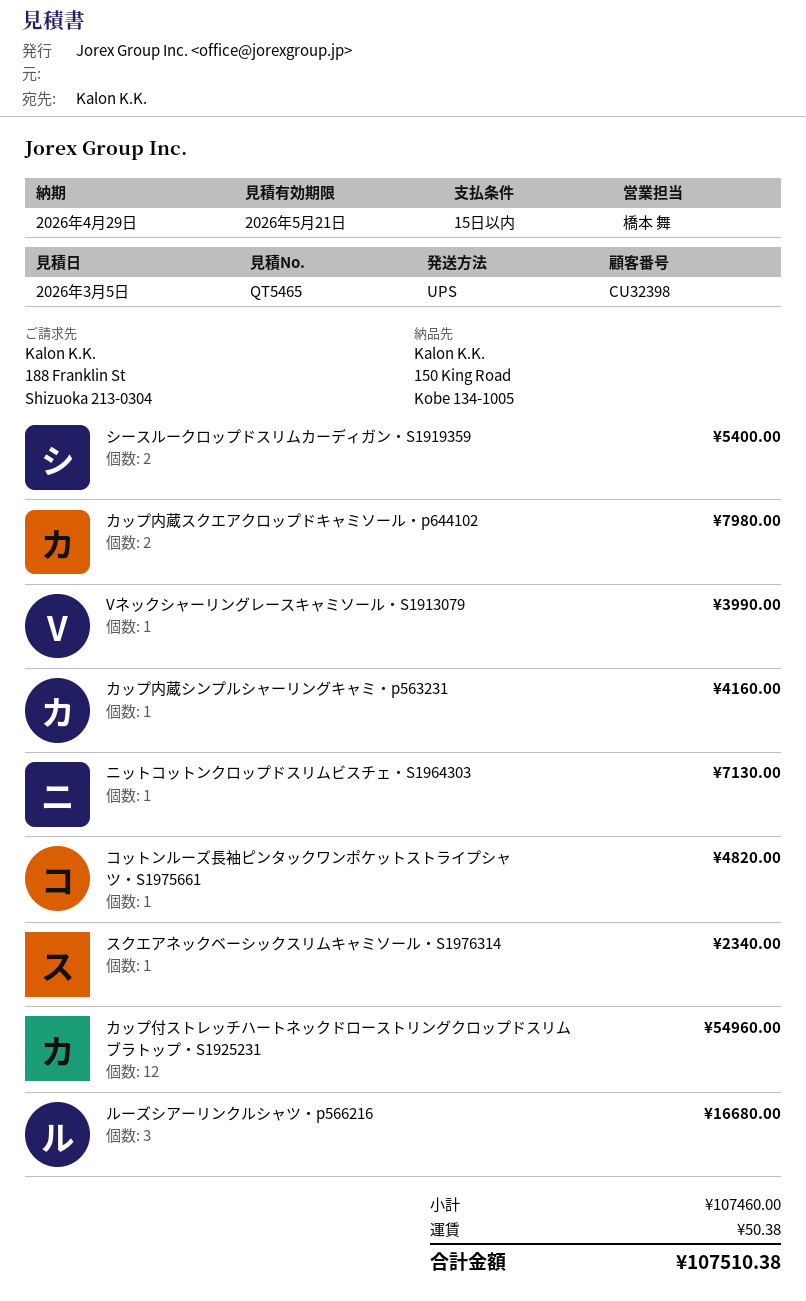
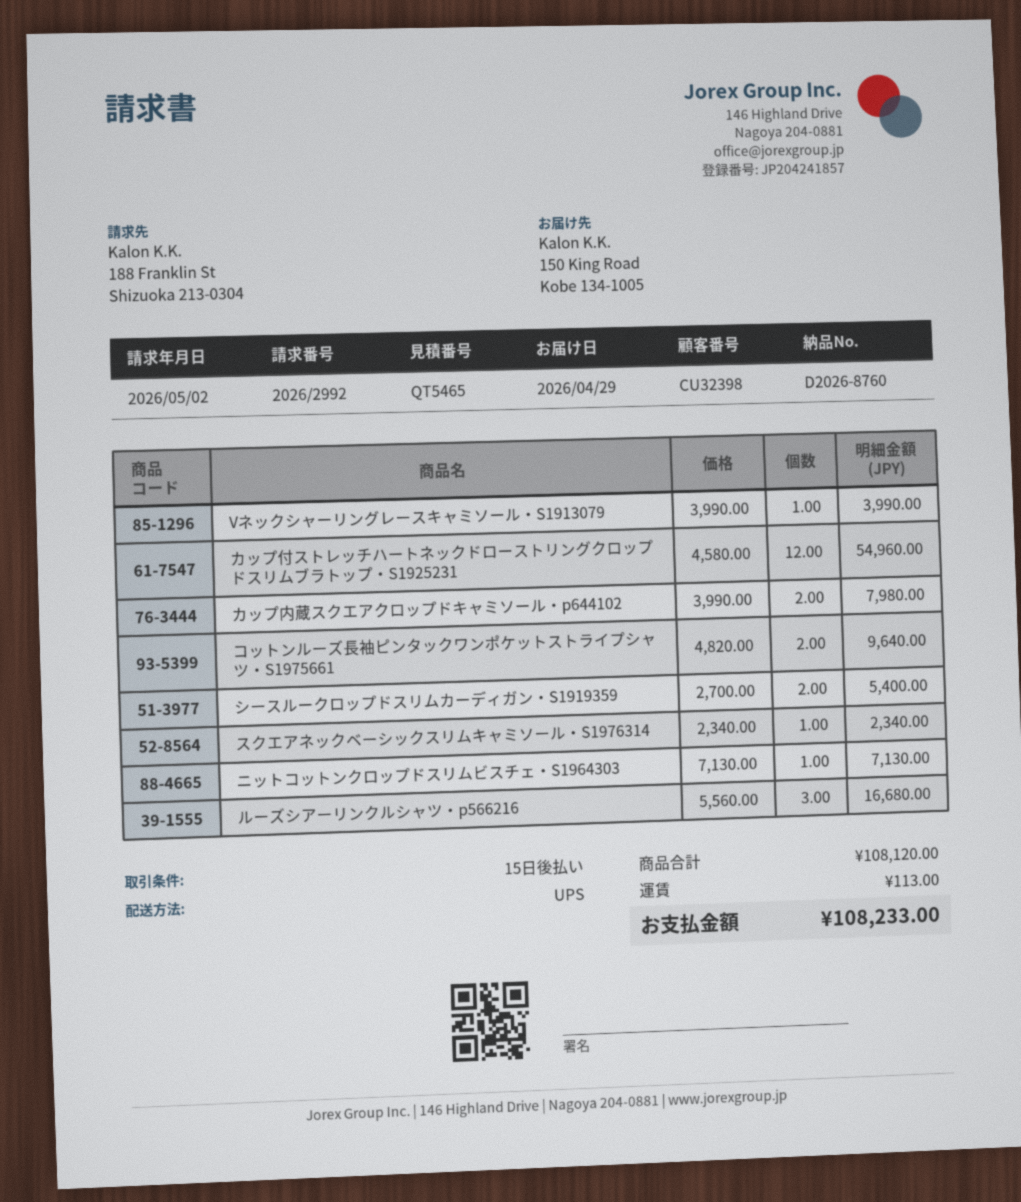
カップ内蔵シンプルシャーリングキャミ・p563231: 1 for 4160.00 -> none
コットンルーズ長袖ピンタックワンポケットストライプシャツ・S1975661: 1 for 4820.00 -> 2 for 9640.00
subtotal: 107460.00 -> 108120.00
shipping: 50.38 -> 113.00
total: 107510.38 -> 108233.00

